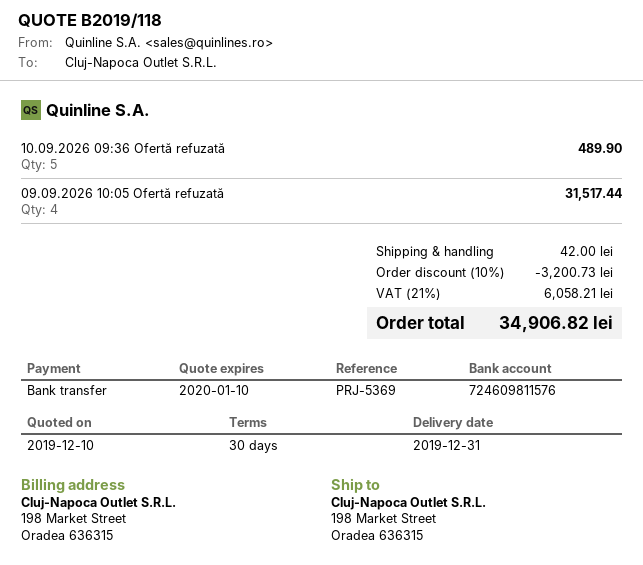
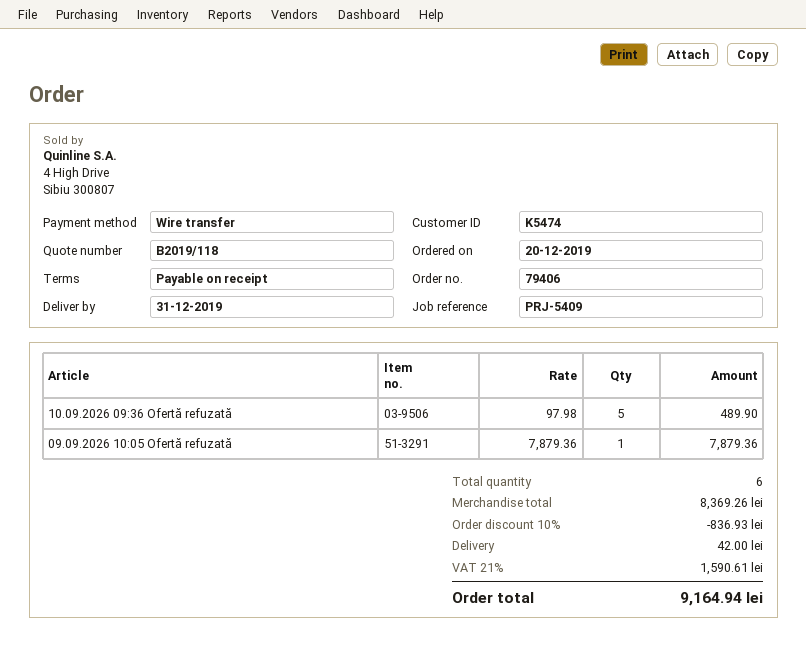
payment terms: 30 days -> on receipt
reference: PRJ-5369 -> PRJ-5409
09.09.2026 10:05 Ofertă refuzată: 4 for 31517.44 -> 1 for 7879.36
discount: 10% = 3200.73 -> 10% = 836.93
tax: 21% = 6058.21 -> 21% = 1590.61
total: 34906.82 -> 9164.94

